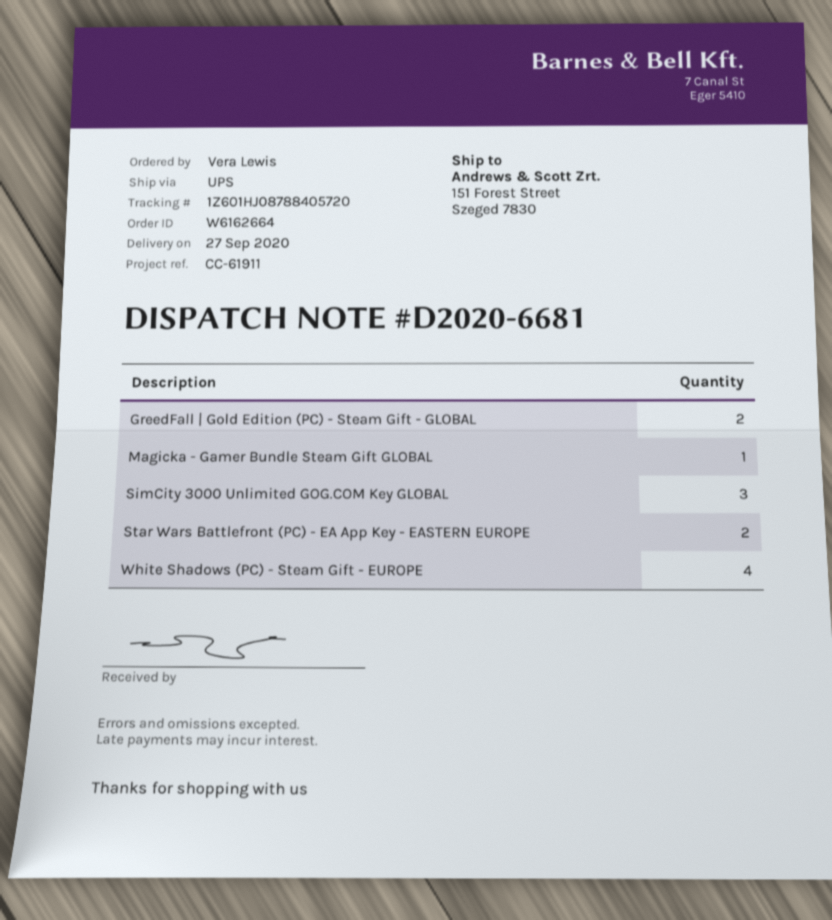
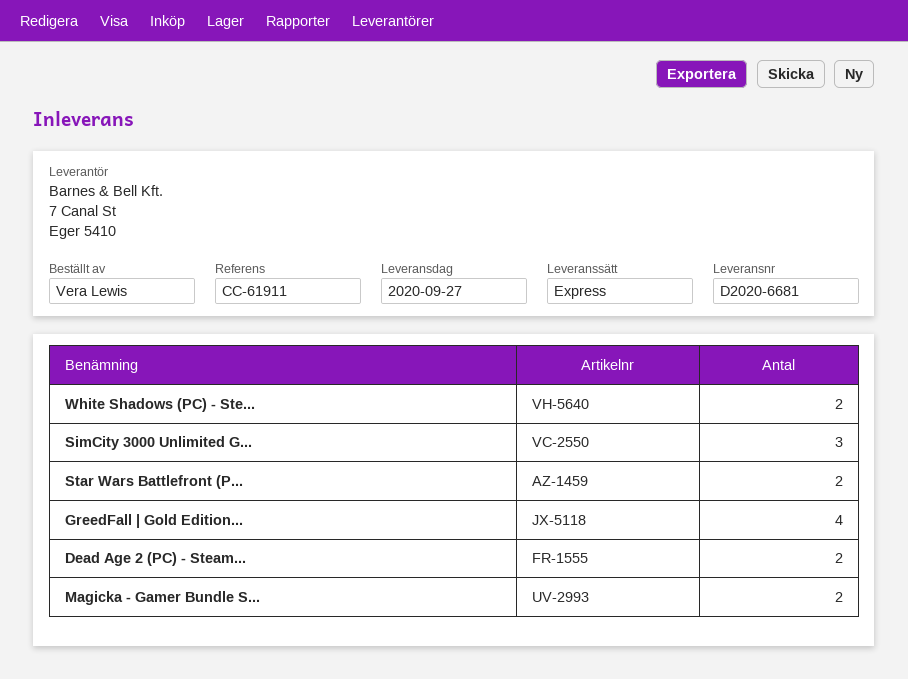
shipping method: UPS -> express
GreedFall | Gold Edition (PC) - Steam Gift - GLOBAL: 2 -> 4
Magicka - Gamer Bundle Steam Gift GLOBAL: 1 -> 2
White Shadows (PC) - Steam Gift - EUROPE: 4 -> 2
Dead Age 2 (PC) - Steam...: none -> 2

